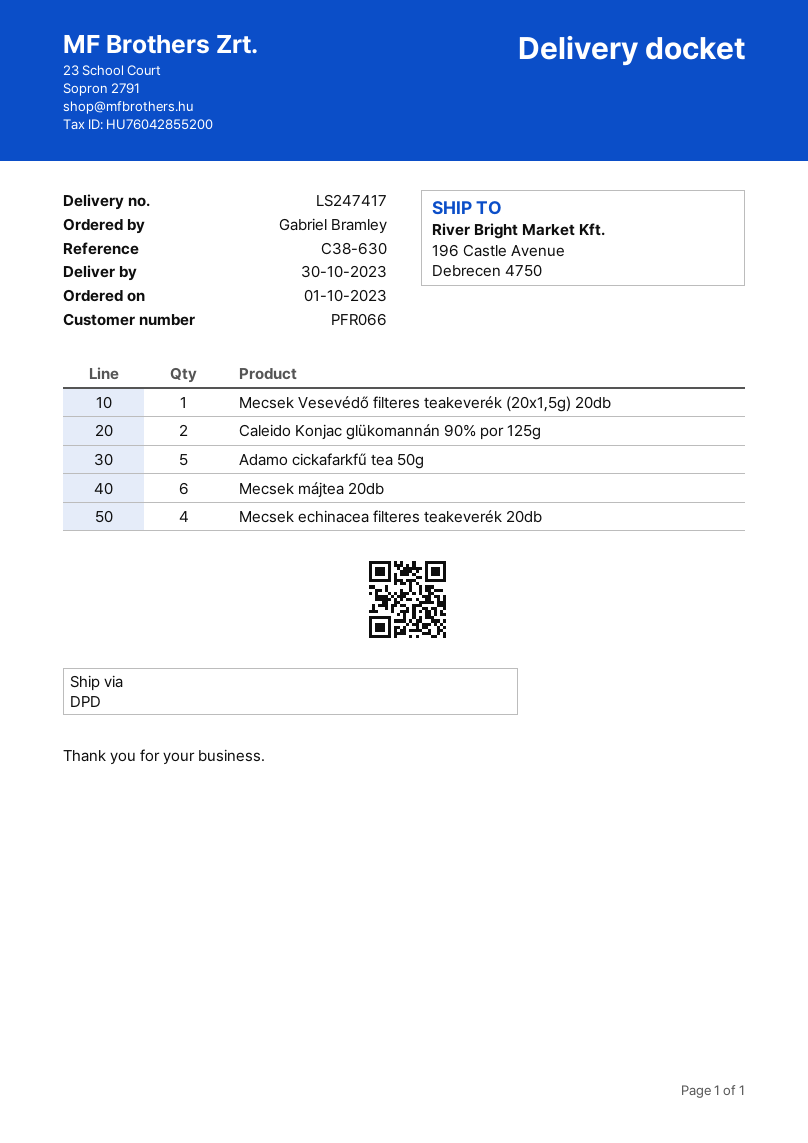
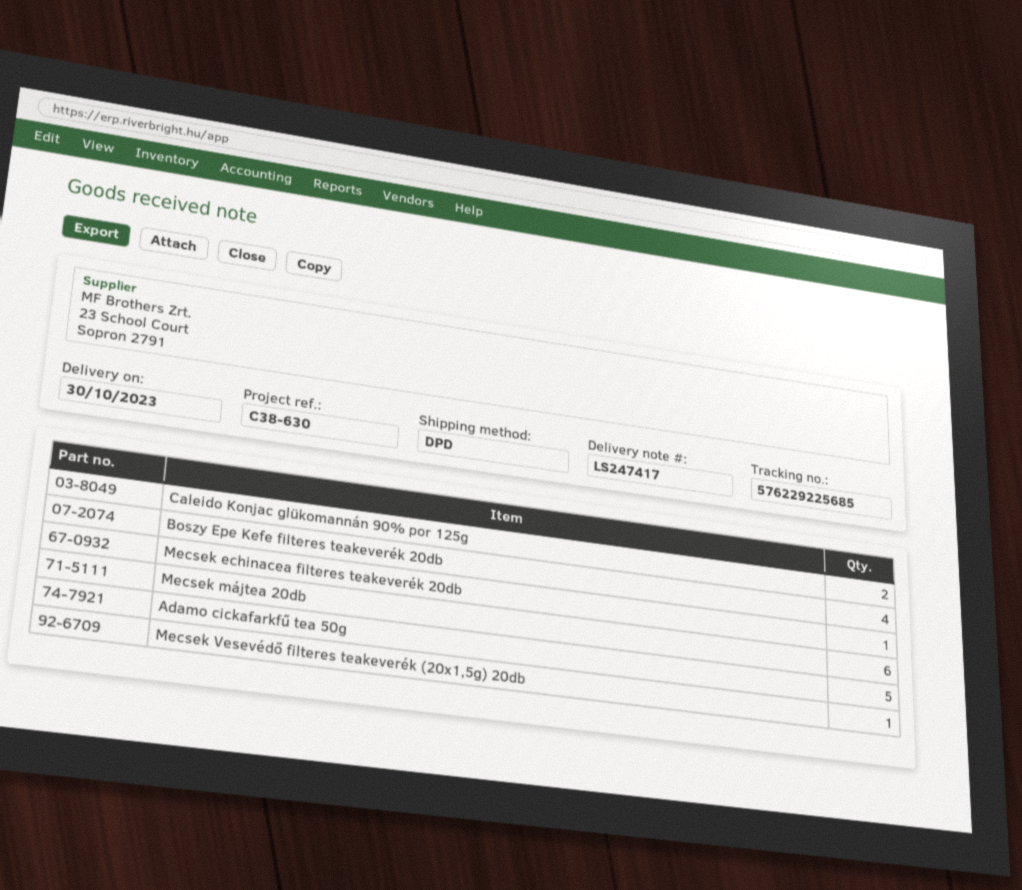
Mecsek echinacea filteres teakeverék 20db: 4 -> 1
Boszy Epe Kefe filteres teakeverék 20db: none -> 4

